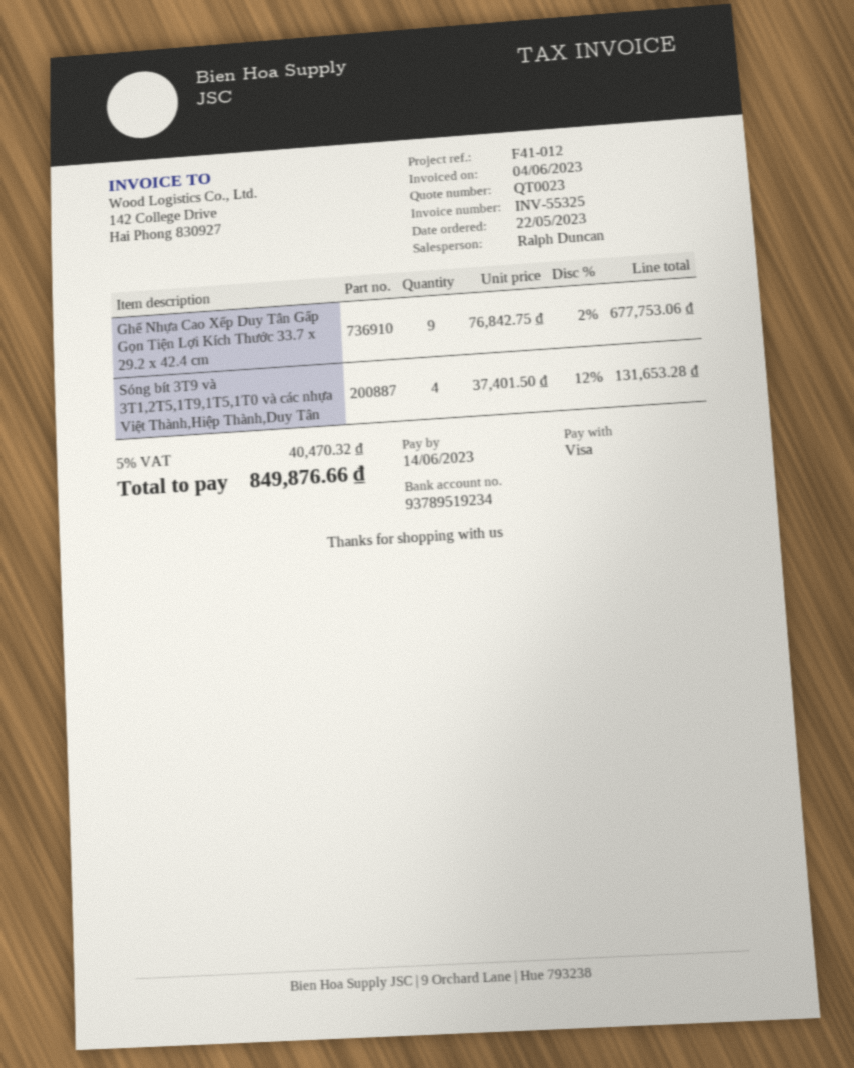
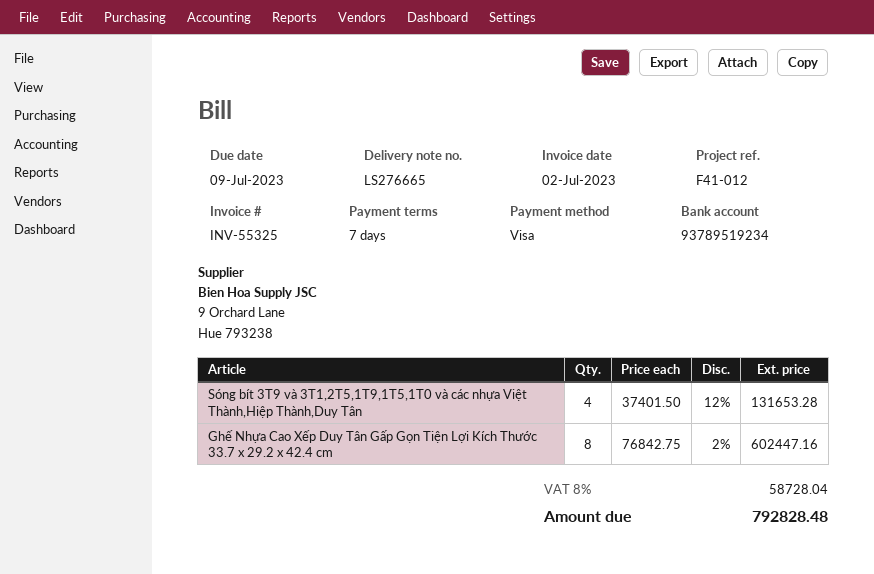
invoice date: 2023-06-04 -> 2023-07-02
due date: 2023-06-14 -> 2023-07-09
Ghế Nhựa Cao Xếp Duy Tân Gấp Gọn Tiện Lợi Kích Thước 33.7 x 29.2 x 42.4 cm: 9 x 76842.75 - 2% = 677753.06 -> 8 x 76842.75 - 2% = 602447.16
tax: 5% = 40470.32 -> 8% = 58728.04
total: 849876.66 -> 792828.48

